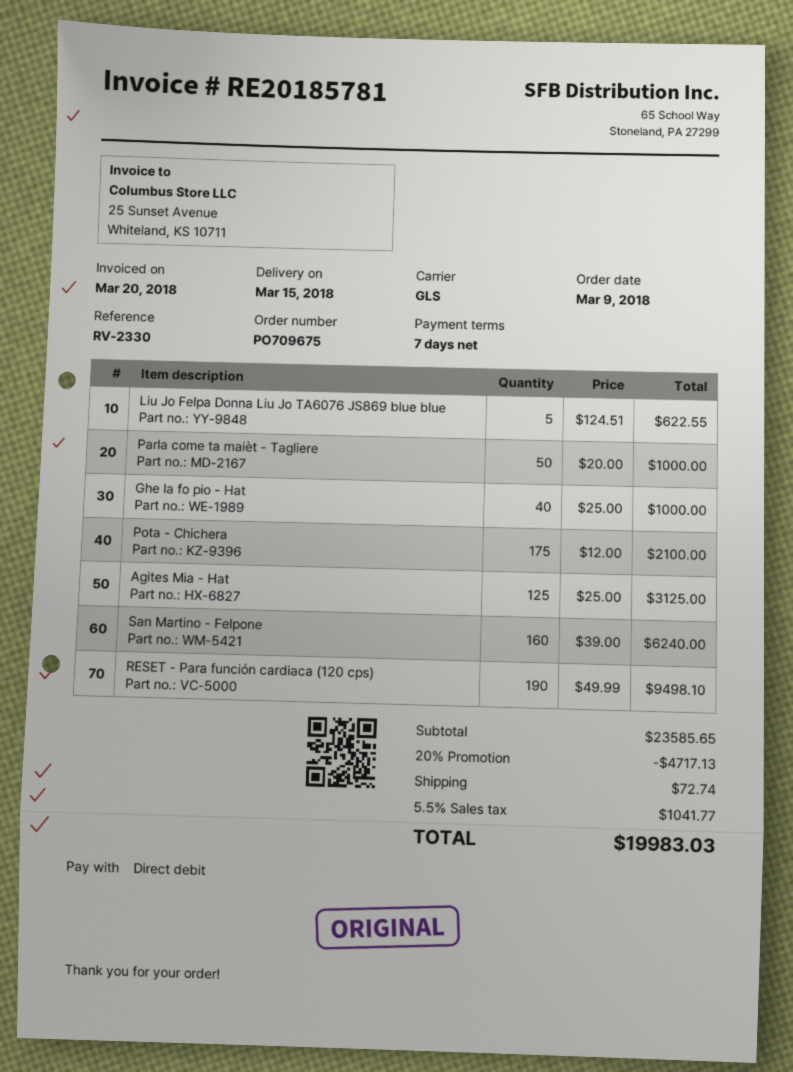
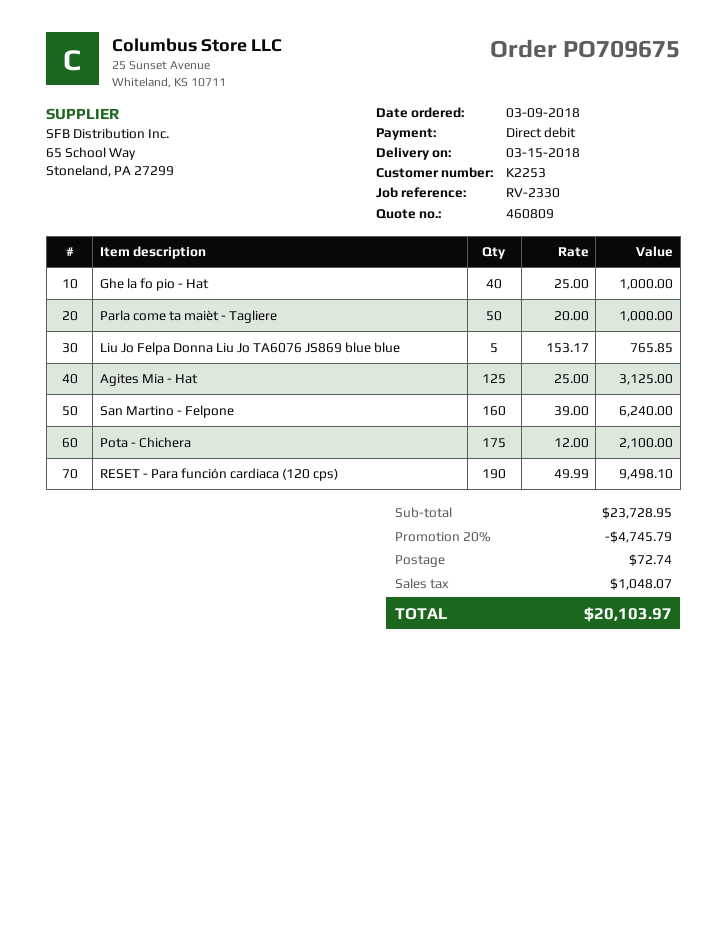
Liu Jo Felpa Donna Liu Jo TA6076 JS869 blue blue: 5 x 124.51 = 622.55 -> 5 x 153.17 = 765.85
subtotal: 23585.65 -> 23728.95
discount: 20% = 4717.13 -> 20% = 4745.79
tax: 1041.77 -> 1048.07
total: 19983.03 -> 20103.97

